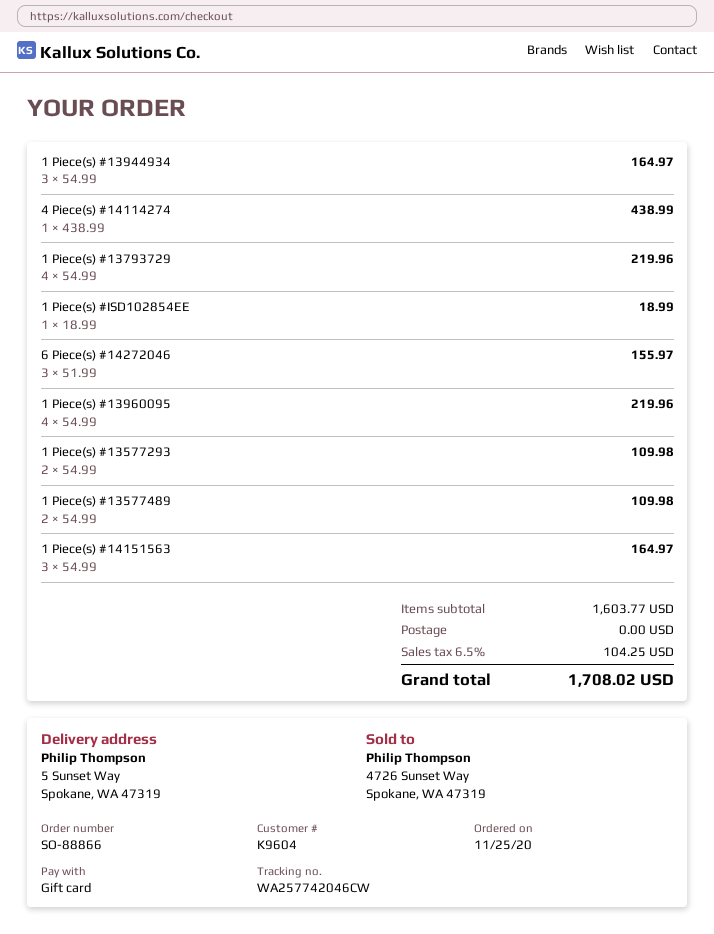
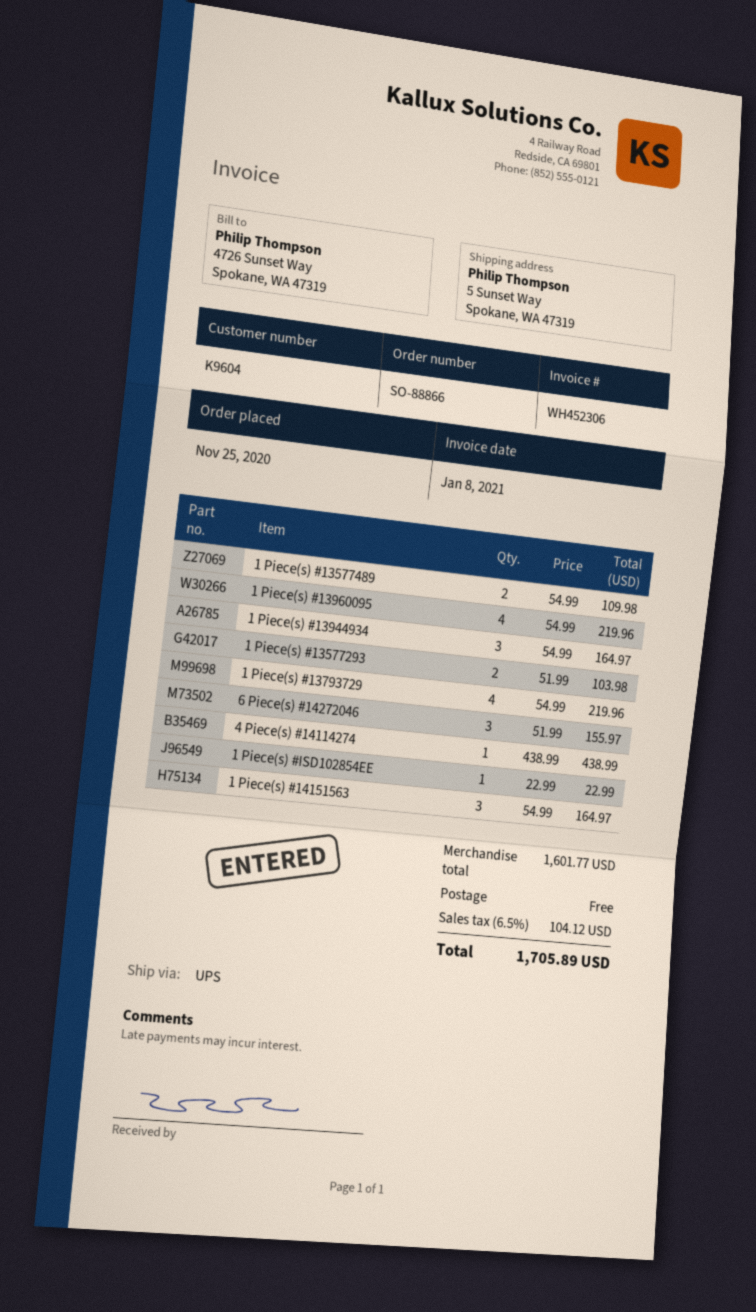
1 Piece(s) #ISD102854EE: 1 x 18.99 = 18.99 -> 1 x 22.99 = 22.99
1 Piece(s) #13577293: 2 x 54.99 = 109.98 -> 2 x 51.99 = 103.98
subtotal: 1603.77 -> 1601.77
tax: 6.5% = 104.25 -> 6.5% = 104.12
total: 1708.02 -> 1705.89

